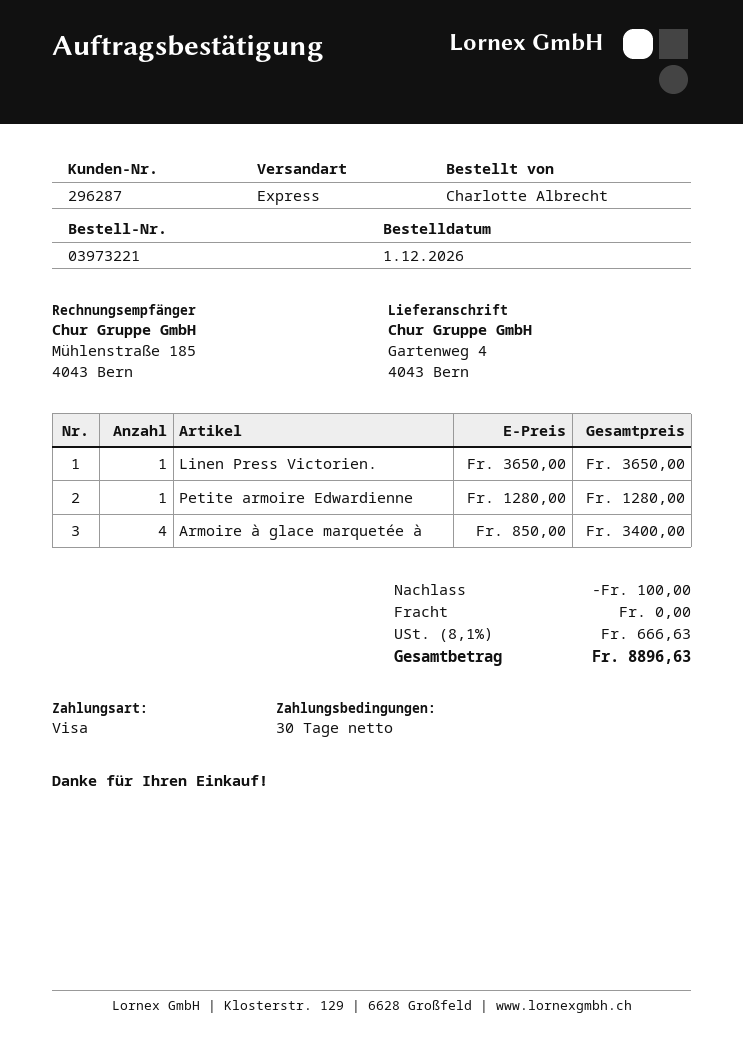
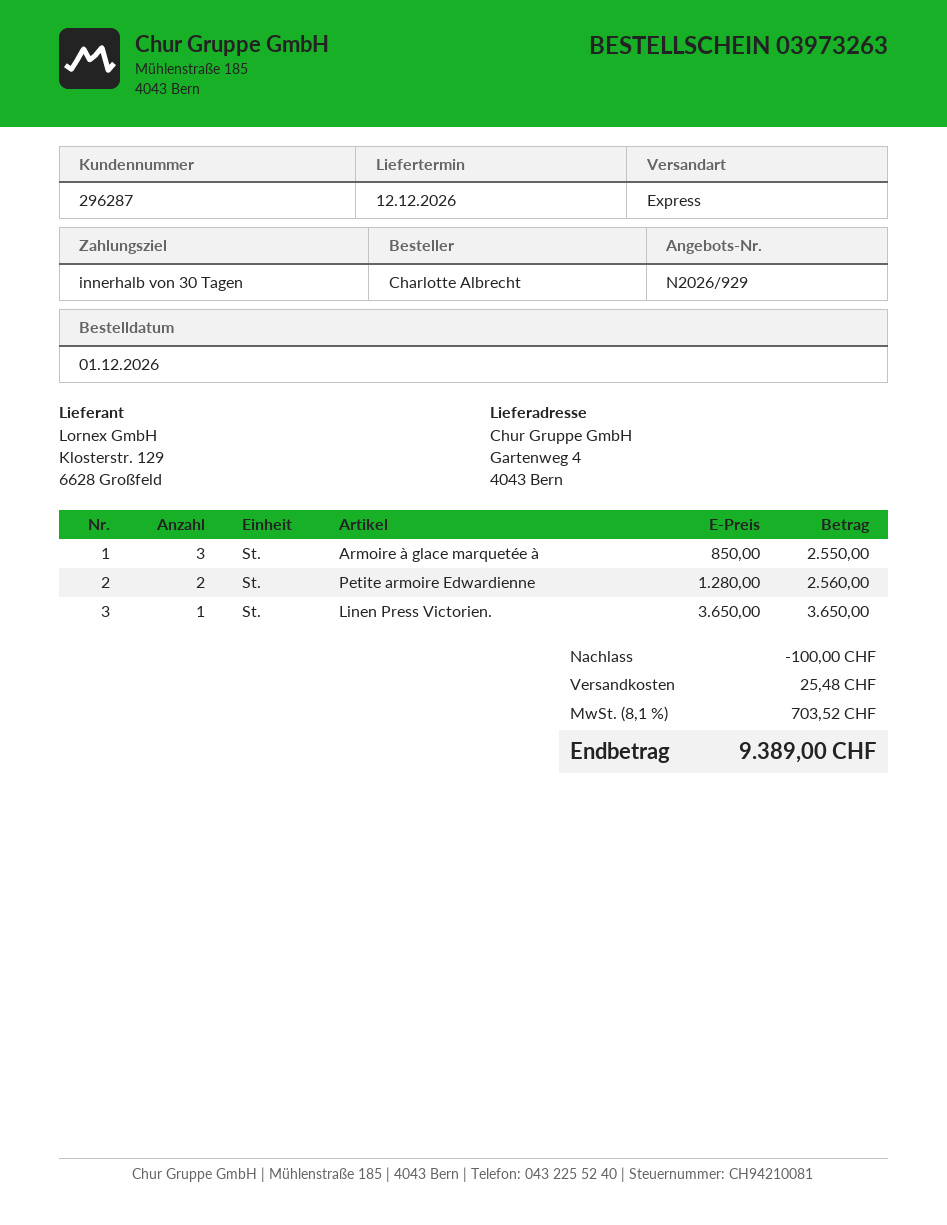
order number: 03973221 -> 03973263
Petite armoire Edwardienne: 1 x 1280.00 = 1280.00 -> 2 x 1280.00 = 2560.00
Armoire à glace marquetée à: 4 x 850.00 = 3400.00 -> 3 x 850.00 = 2550.00
shipping: 0.00 -> 25.48
tax: 8.1% = 666.63 -> 8.1% = 703.52
total: 8896.63 -> 9389.00

